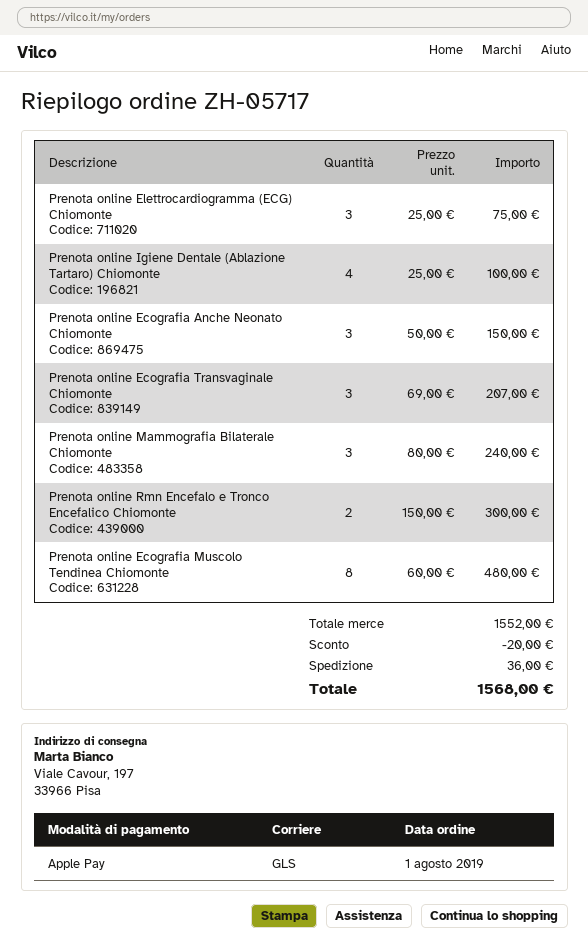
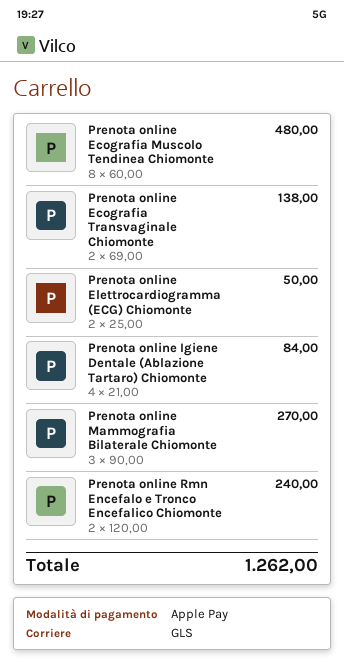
Prenota online Elettrocardiogramma (ECG) Chiomonte: 3 x 25.00 = 75.00 -> 2 x 25.00 = 50.00
Prenota online Igiene Dentale (Ablazione Tartaro) Chiomonte: 4 x 25.00 = 100.00 -> 4 x 21.00 = 84.00
Prenota online Ecografia Anche Neonato Chiomonte: 3 x 50.00 = 150.00 -> none
Prenota online Ecografia Transvaginale Chiomonte: 3 x 69.00 = 207.00 -> 2 x 69.00 = 138.00
Prenota online Mammografia Bilaterale Chiomonte: 3 x 80.00 = 240.00 -> 3 x 90.00 = 270.00
Prenota online Rmn Encefalo e Tronco Encefalico Chiomonte: 2 x 150.00 = 300.00 -> 2 x 120.00 = 240.00
discount: 20.00 -> none
shipping: 36.00 -> none
total: 1568.00 -> 1262.00

